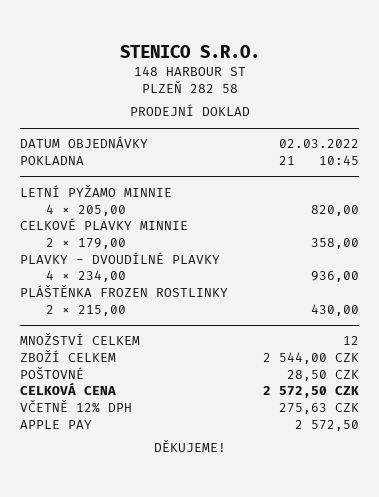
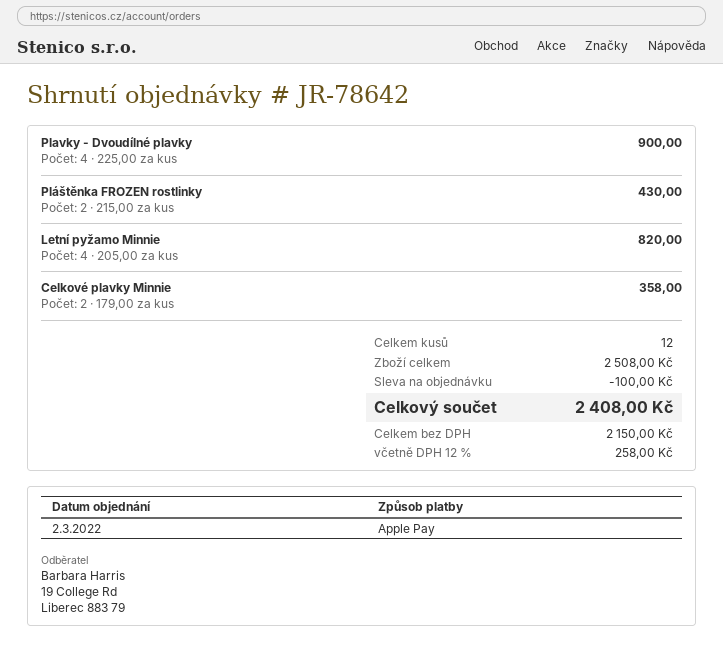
PLAVKY - DVOUDÍLNÉ PLAVKY: 4 x 234.00 = 936.00 -> 4 x 225.00 = 900.00
subtotal: 2544.00 -> 2508.00
discount: none -> 100.00
shipping: 28.50 -> none
tax: 12% = 275.63 -> 12% = 258.00
total: 2572.50 -> 2408.00

